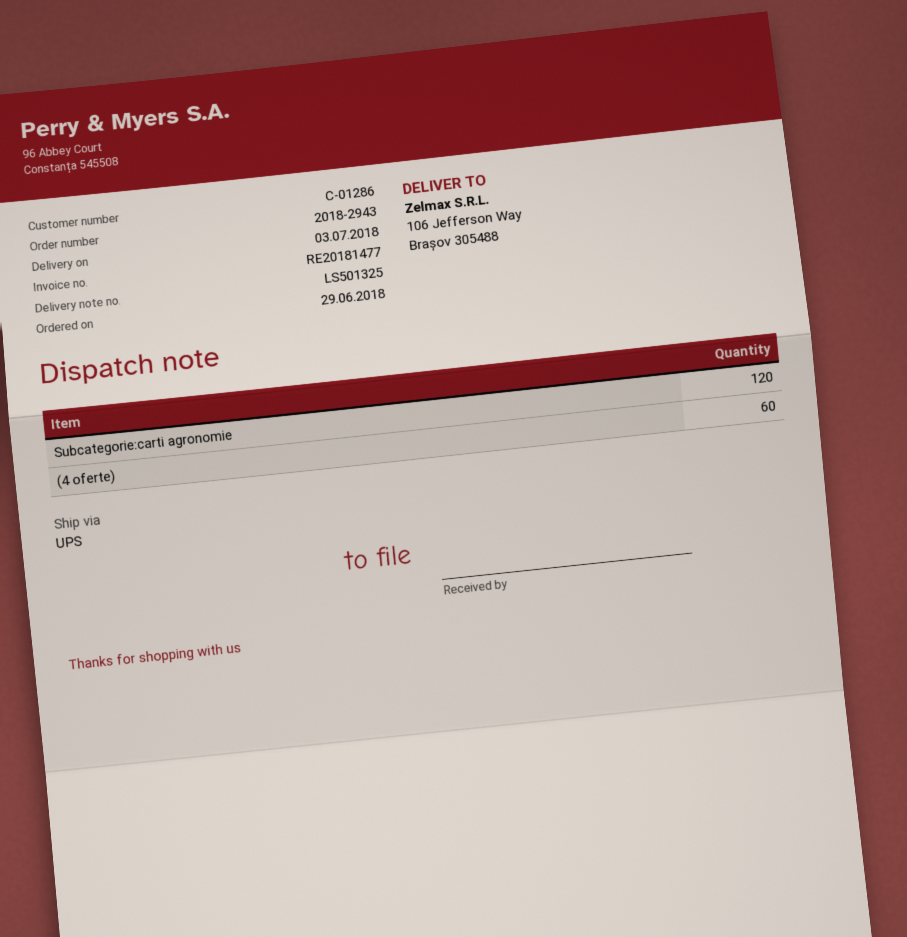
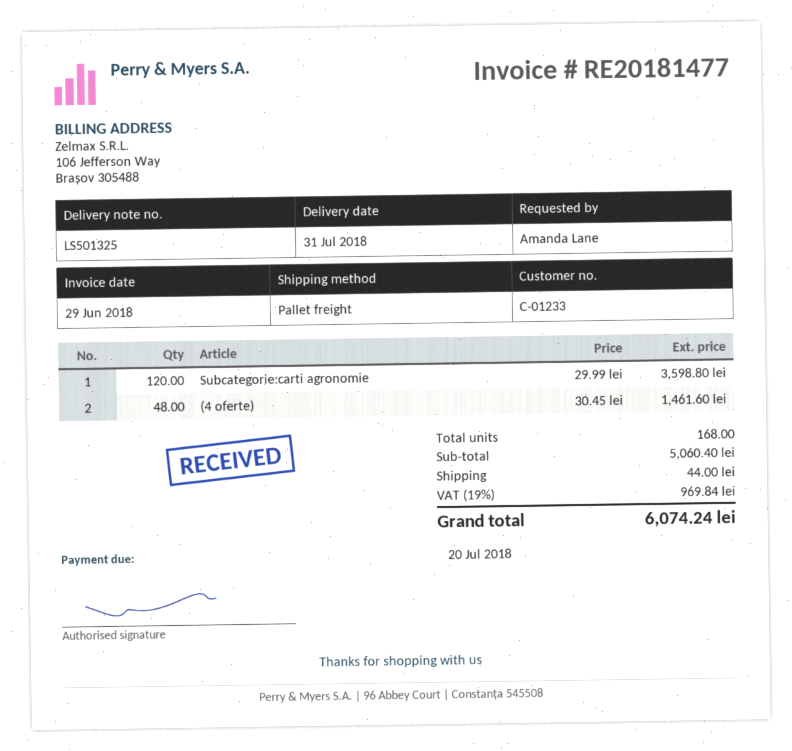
delivery date: 2018-07-03 -> 2018-07-31
customer number: C-01286 -> C-01233
shipping method: UPS -> pallet freight
(4 oferte): 60 -> 48

